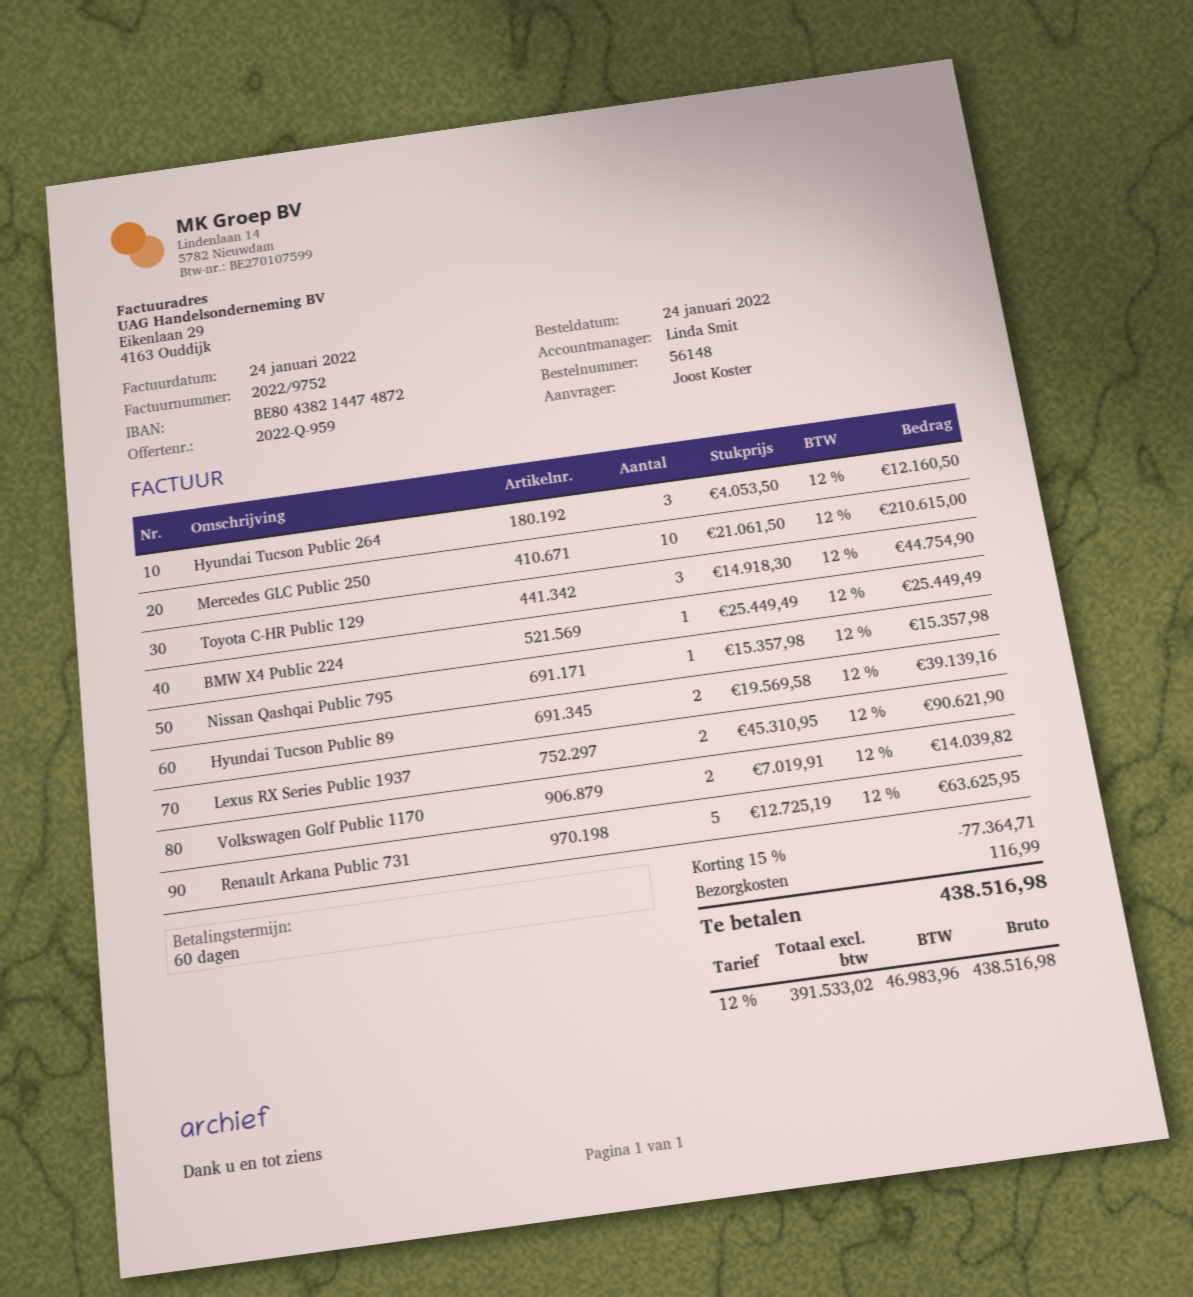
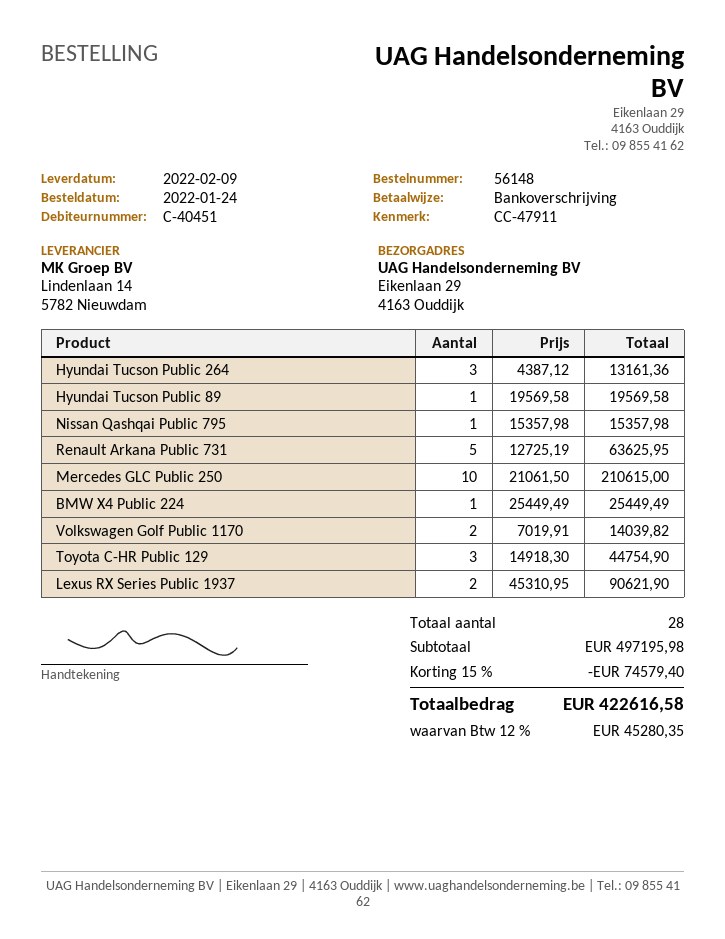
Hyundai Tucson Public 264: 3 x 4053.50 = 12160.50 -> 3 x 4387.12 = 13161.36
Hyundai Tucson Public 89: 2 x 19569.58 = 39139.16 -> 1 x 19569.58 = 19569.58
discount: 15% = 77364.71 -> 15% = 74579.40
shipping: 116.99 -> none
tax: 12% = 46983.96 -> 12% = 45280.35
total: 438516.98 -> 422616.58

